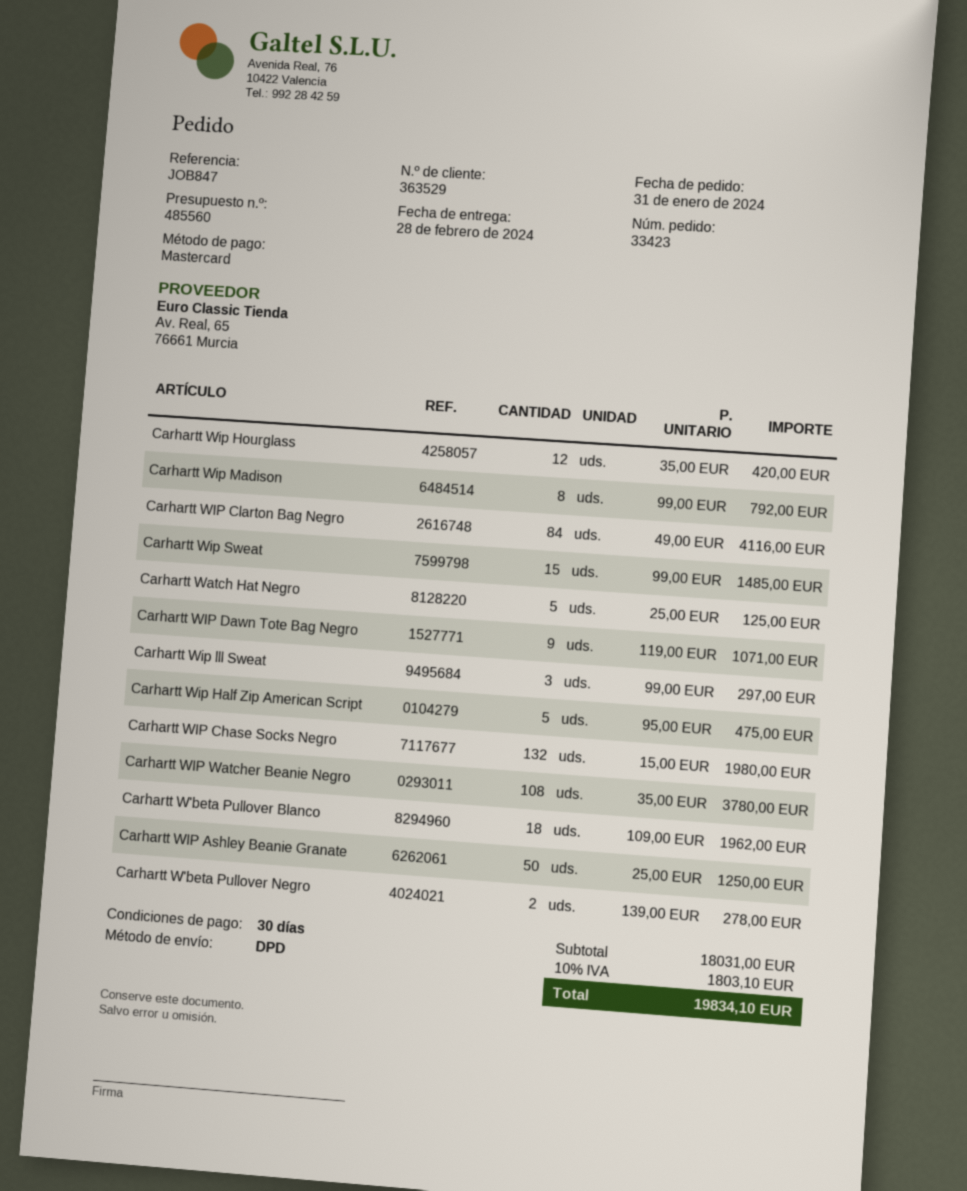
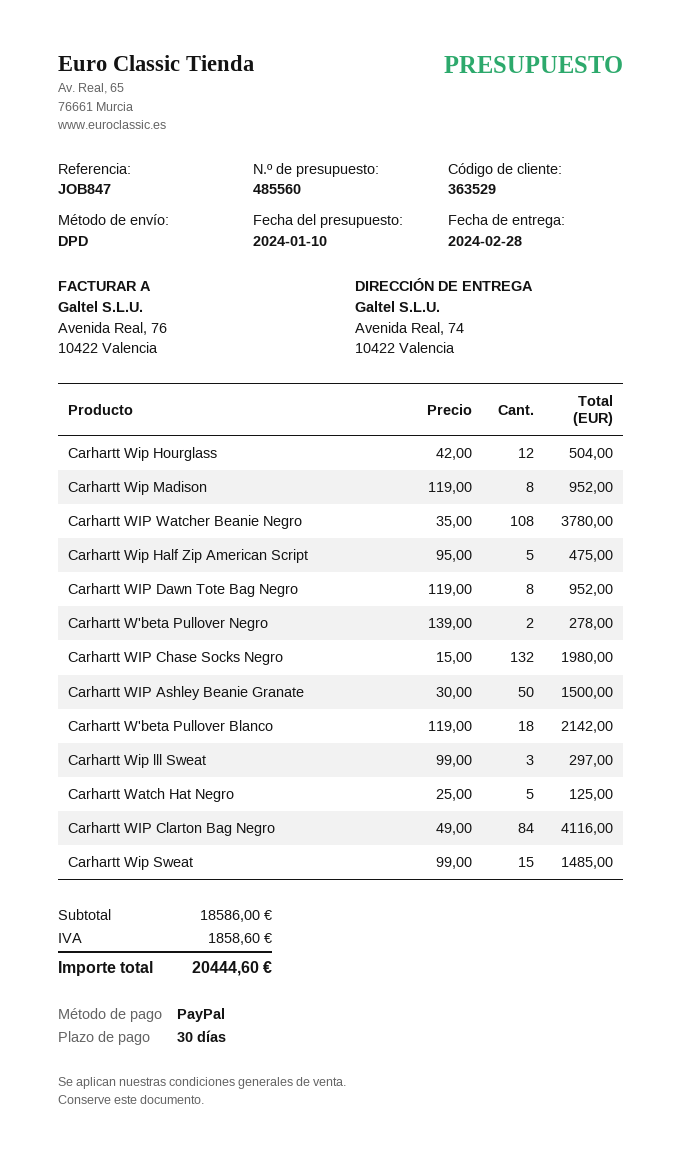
payment method: Mastercard -> PayPal
Carhartt Wip Hourglass: 12 x 35.00 = 420.00 -> 12 x 42.00 = 504.00
Carhartt Wip Madison: 8 x 99.00 = 792.00 -> 8 x 119.00 = 952.00
Carhartt WIP Dawn Tote Bag Negro: 9 x 119.00 = 1071.00 -> 8 x 119.00 = 952.00
Carhartt W'beta Pullover Blanco: 18 x 109.00 = 1962.00 -> 18 x 119.00 = 2142.00
Carhartt WIP Ashley Beanie Granate: 50 x 25.00 = 1250.00 -> 50 x 30.00 = 1500.00
subtotal: 18031.00 -> 18586.00
tax: 1803.10 -> 1858.60
total: 19834.10 -> 20444.60

